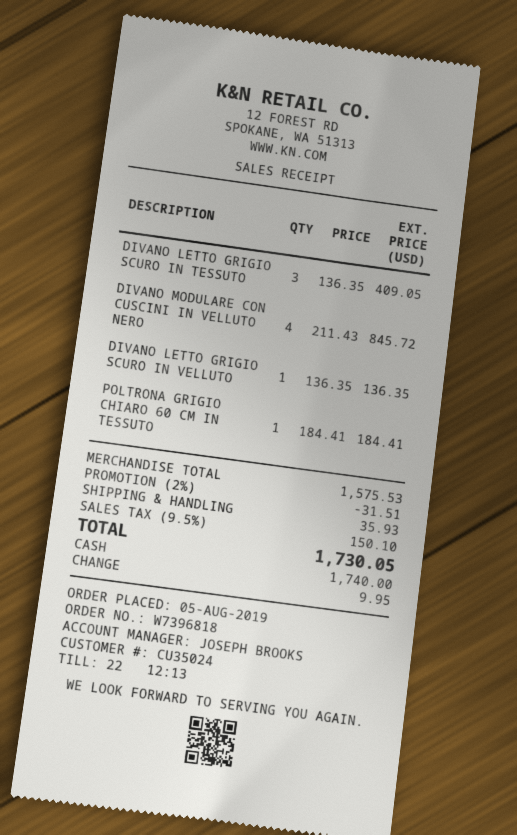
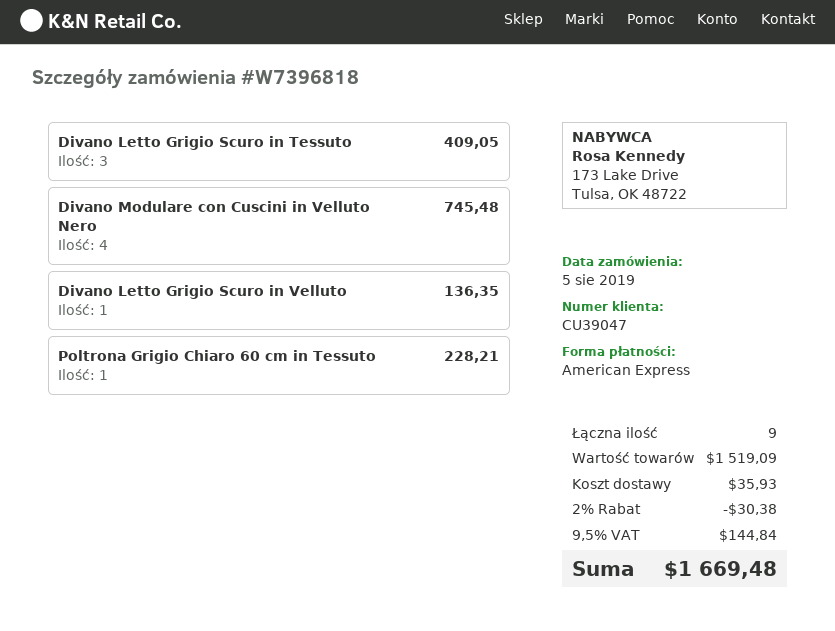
customer number: CU35024 -> CU39047
payment method: cash -> American Express
DIVANO MODULARE CON CUSCINI IN VELLUTO NERO: 4 for 845.72 -> 4 for 745.48
POLTRONA GRIGIO CHIARO 60 CM IN TESSUTO: 1 for 184.41 -> 1 for 228.21
subtotal: 1575.53 -> 1519.09
discount: 2% = 31.51 -> 2% = 30.38
tax: 9.5% = 150.10 -> 9.5% = 144.84
total: 1730.05 -> 1669.48

